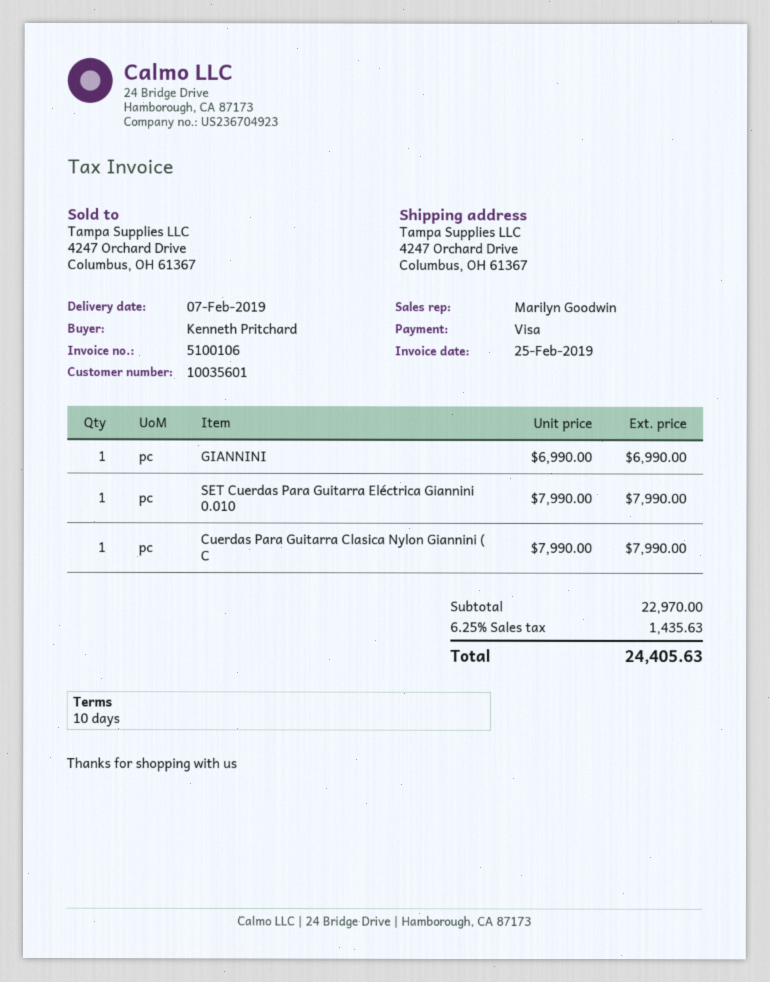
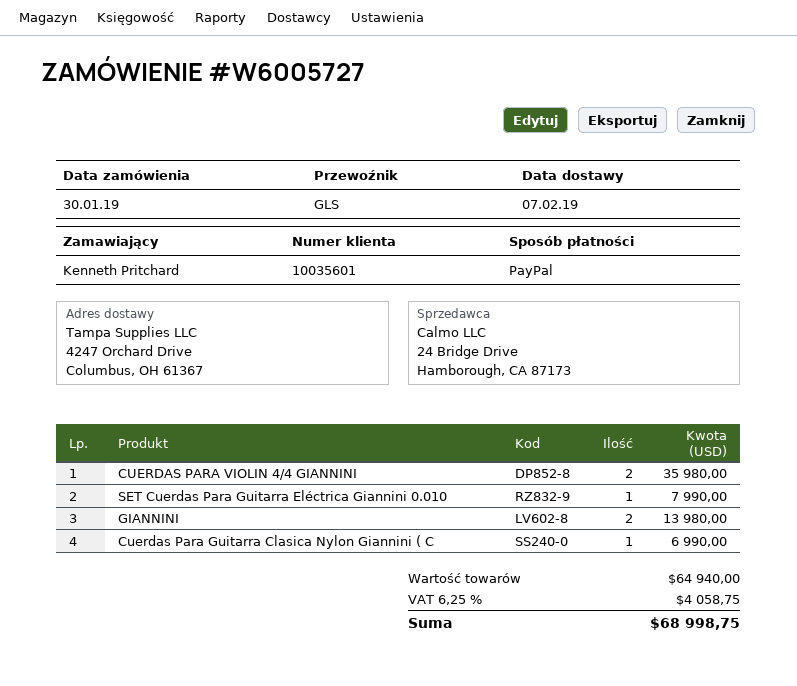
payment method: Visa -> PayPal
GIANNINI: 1 for 6990.00 -> 2 for 13980.00
Cuerdas Para Guitarra Clasica Nylon Giannini ( C: 1 for 7990.00 -> 1 for 6990.00
CUERDAS PARA VIOLIN 4/4 GIANNINI: none -> 2 for 35980.00
subtotal: 22970.00 -> 64940.00
tax: 6.25% = 1435.63 -> 6.25% = 4058.75
total: 24405.63 -> 68998.75

